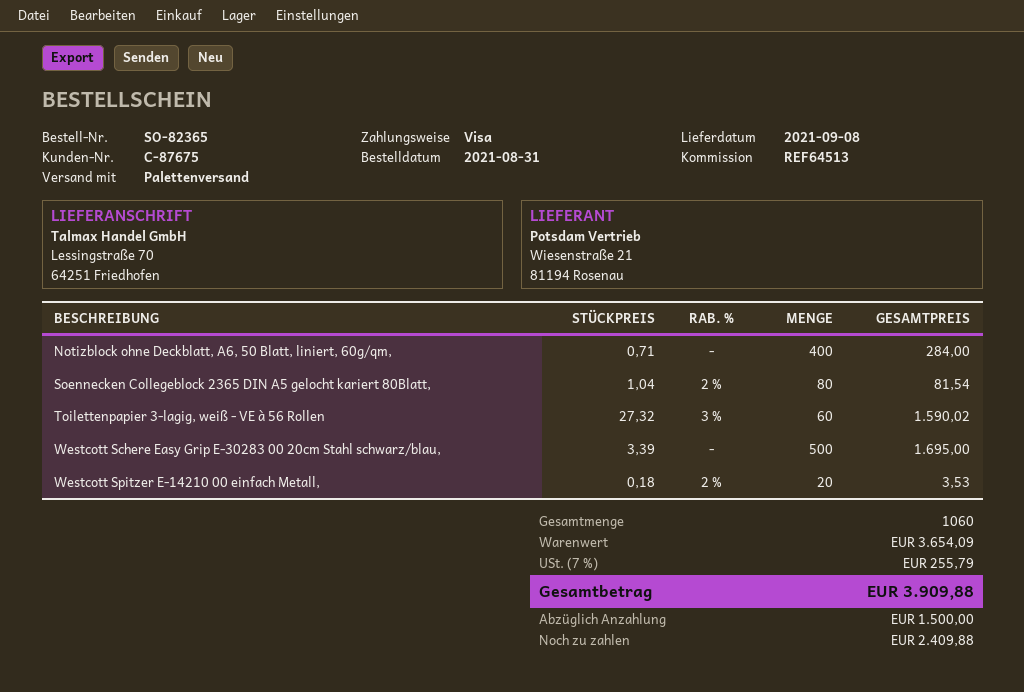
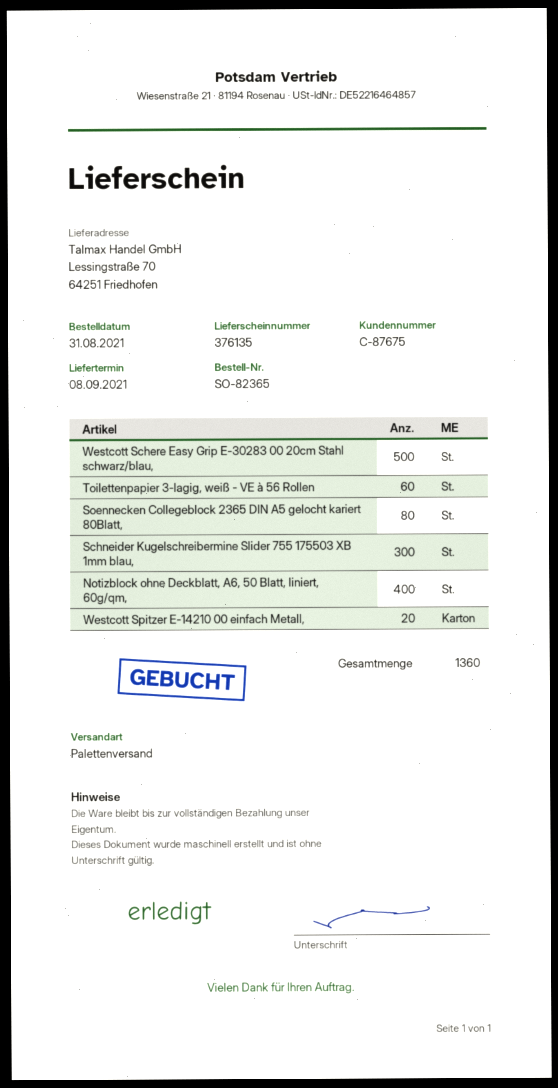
Schneider Kugelschreibermine Slider 755 175503 XB 1mm blau,: none -> 300
total quantity: 1060 -> 1360

